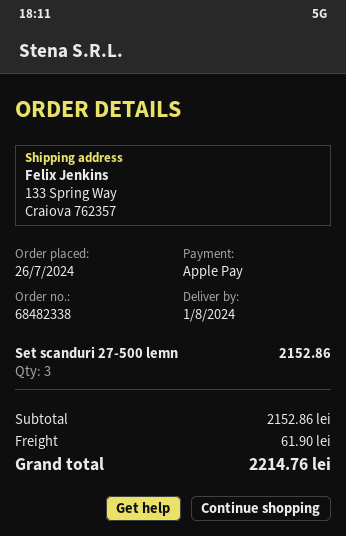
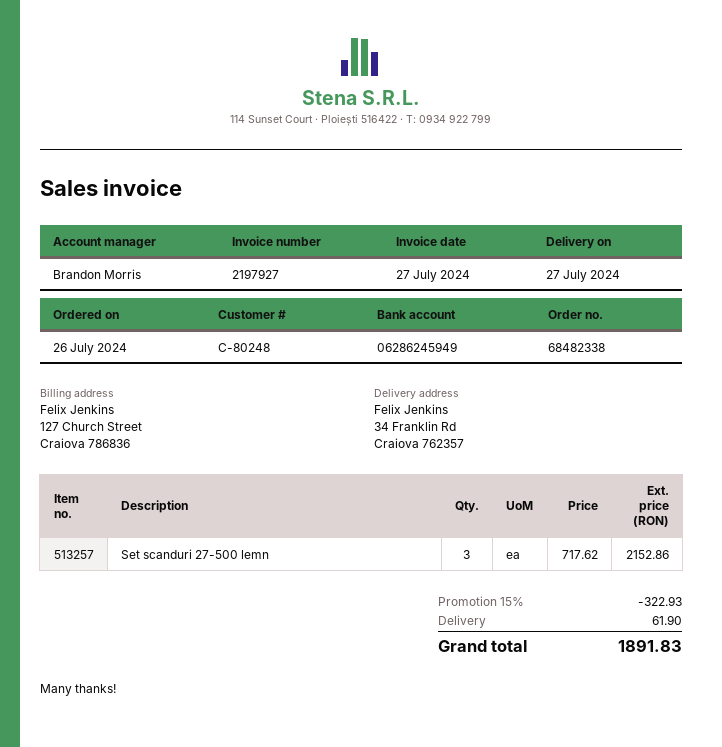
delivery date: 2024-08-01 -> 2024-07-27
ship to: 133 Spring Way, Craiova 762357 -> 34 Franklin Rd, Craiova 762357
discount: none -> 15% = 322.93
total: 2214.76 -> 1891.83

